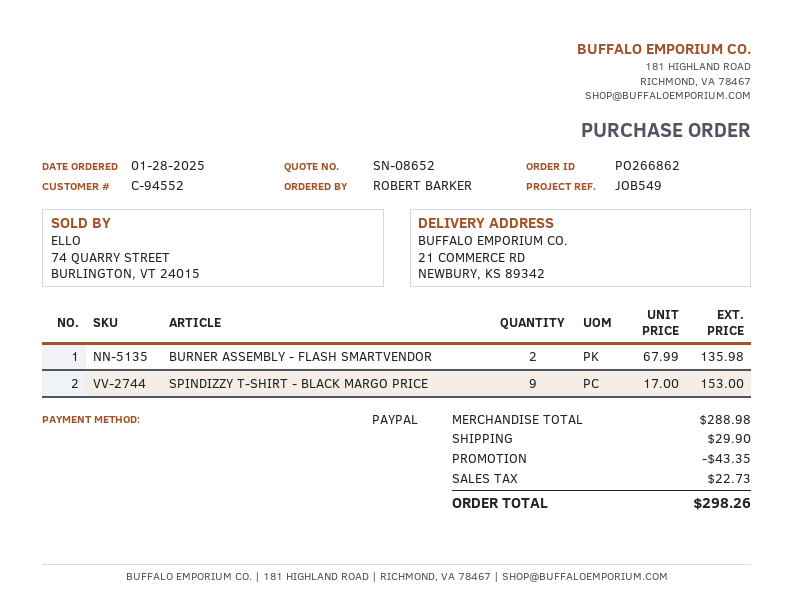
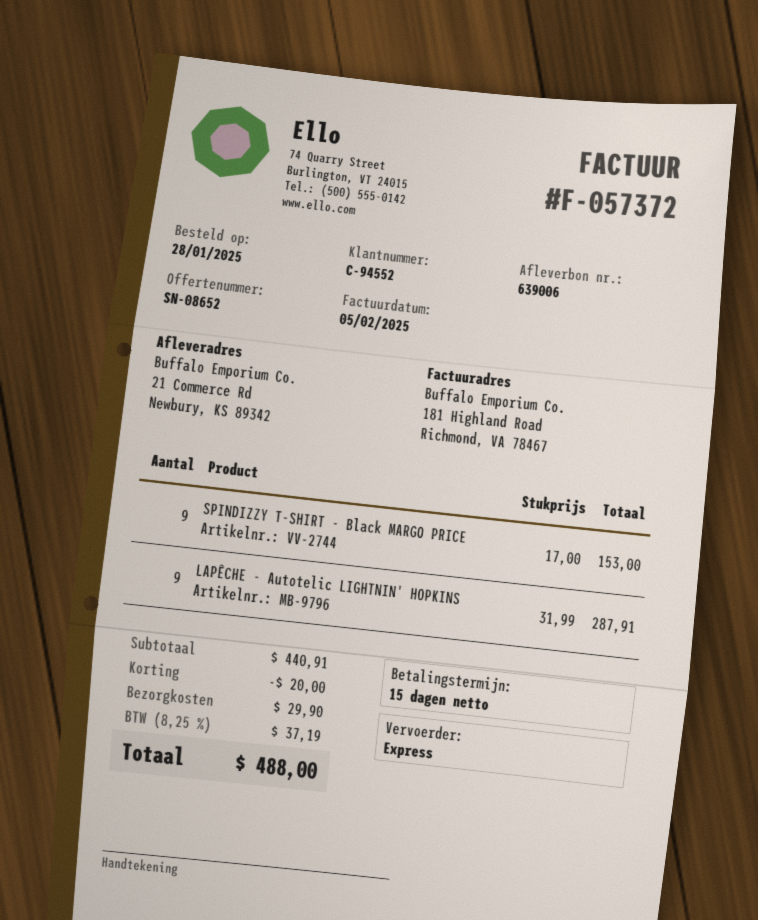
BURNER ASSEMBLY - FLASH SMARTVENDOR: 2 x 67.99 = 135.98 -> none
LAPÊCHE - Autotelic LIGHTNIN' HOPKINS: none -> 9 x 31.99 = 287.91
subtotal: 288.98 -> 440.91
discount: 43.35 -> 20.00
tax: 22.73 -> 37.19
total: 298.26 -> 488.00

